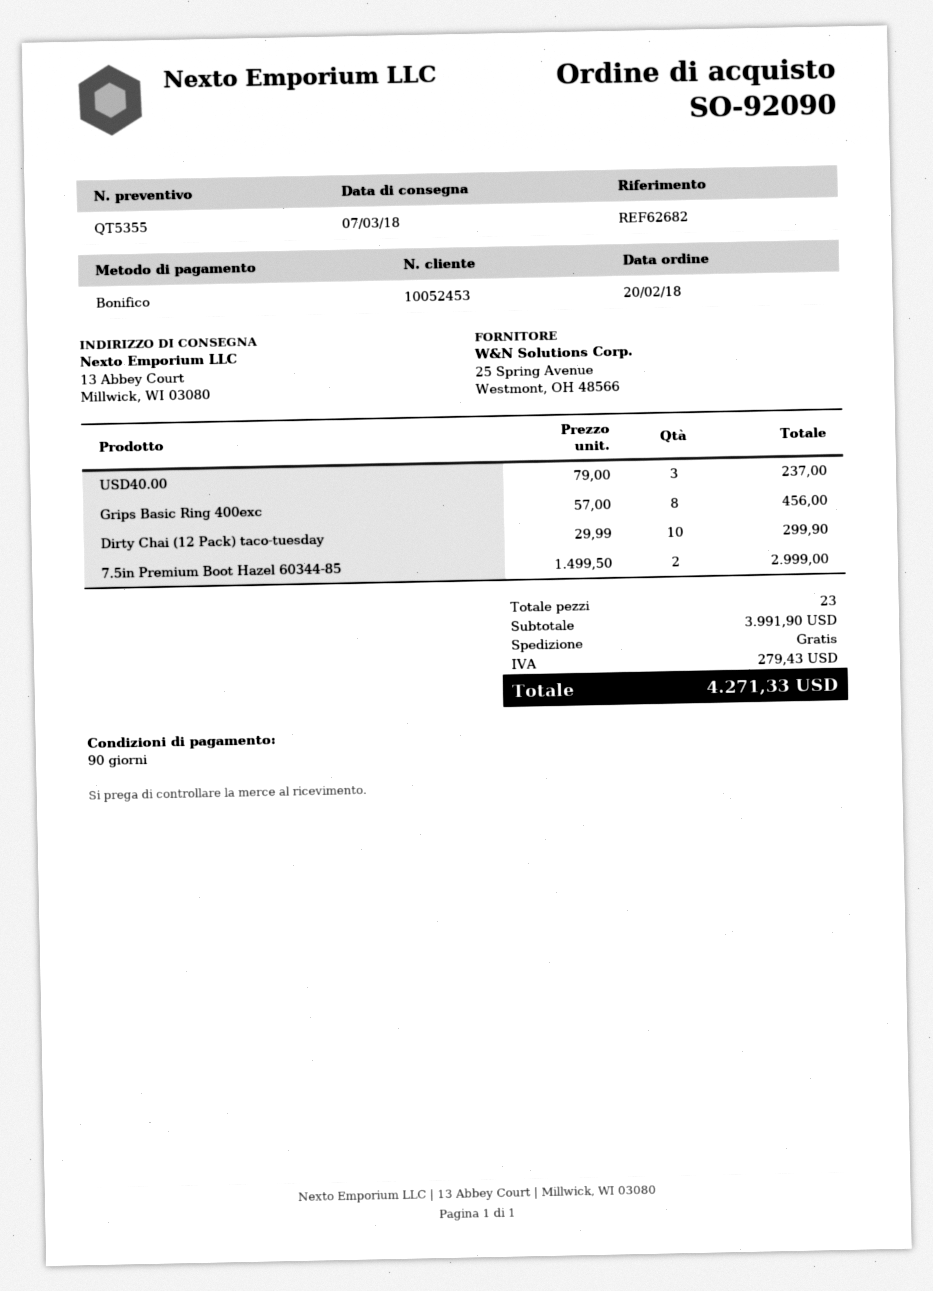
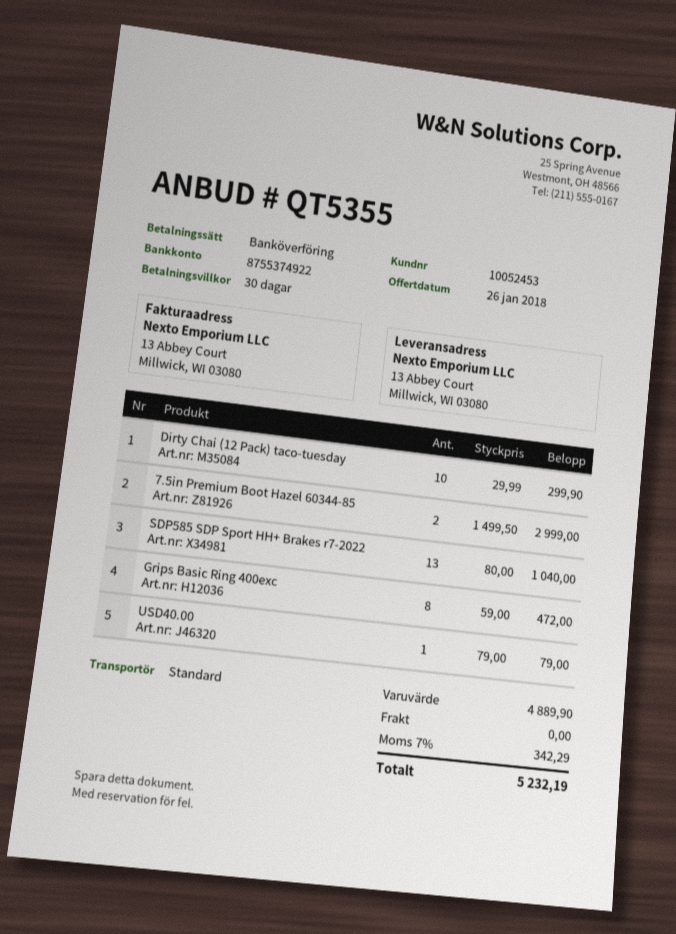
payment terms: 90 days -> 30 days
USD40.00: 3 x 79.00 = 237.00 -> 1 x 79.00 = 79.00
Grips Basic Ring 400exc: 8 x 57.00 = 456.00 -> 8 x 59.00 = 472.00
SDP585 SDP Sport HH+ Brakes r7-2022: none -> 13 x 80.00 = 1040.00
subtotal: 3991.90 -> 4889.90
tax: 279.43 -> 342.29
total: 4271.33 -> 5232.19

